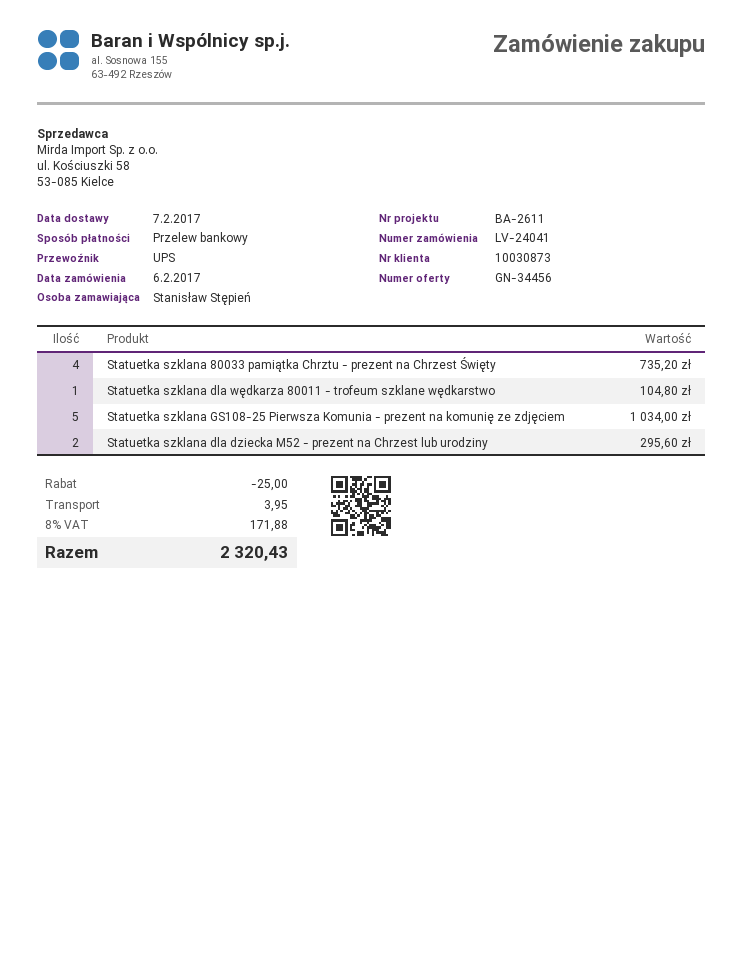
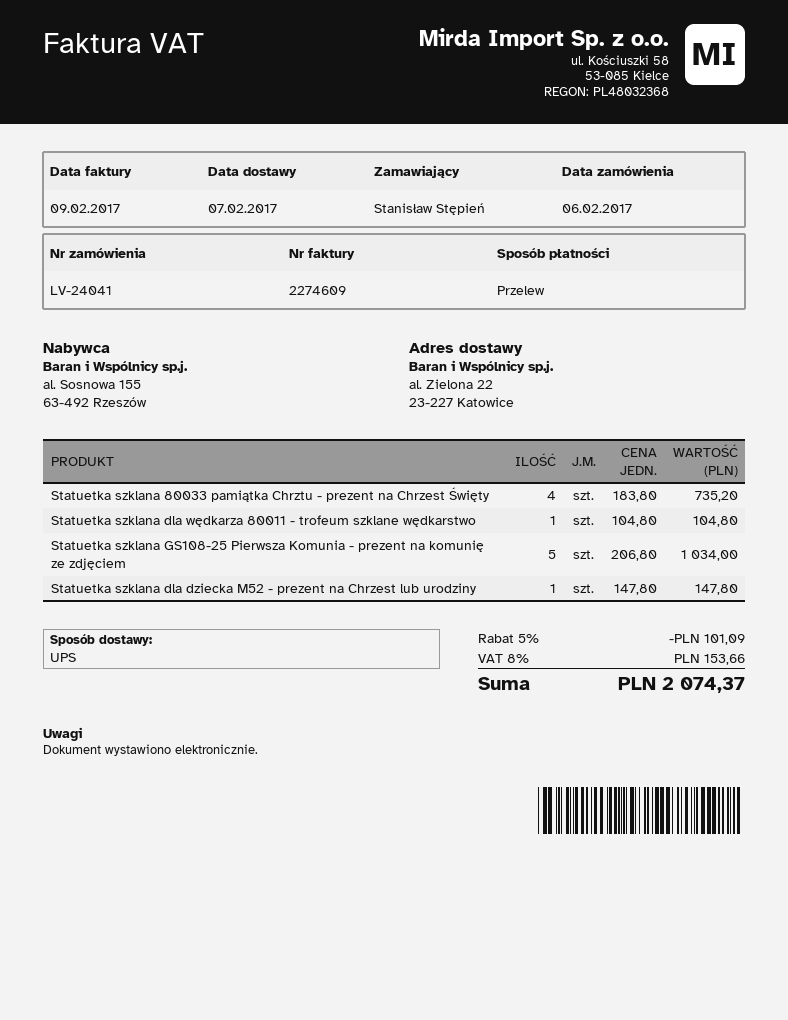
Statuetka szklana dla dziecka M52 - prezent na Chrzest lub urodziny: 2 for 295.60 -> 1 for 147.80
discount: 25.00 -> 101.09
shipping: 3.95 -> none
tax: 8% = 171.88 -> 8% = 153.66
total: 2320.43 -> 2074.37

